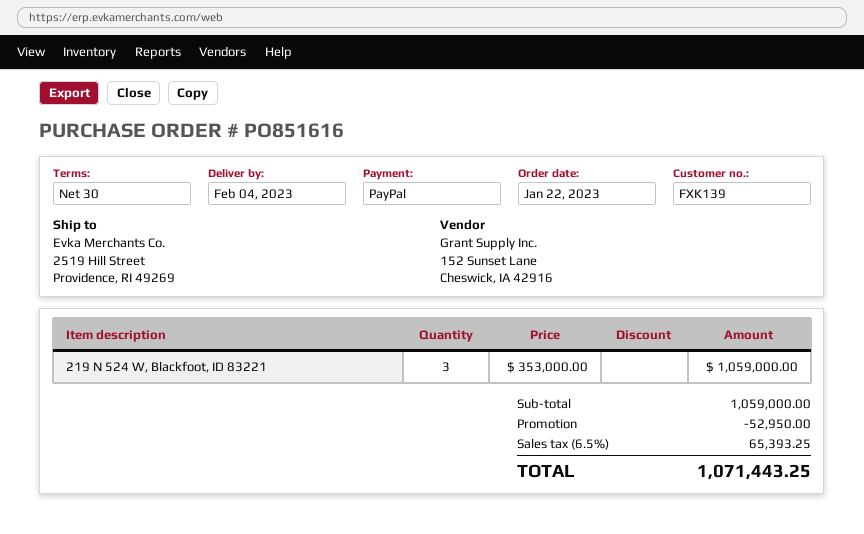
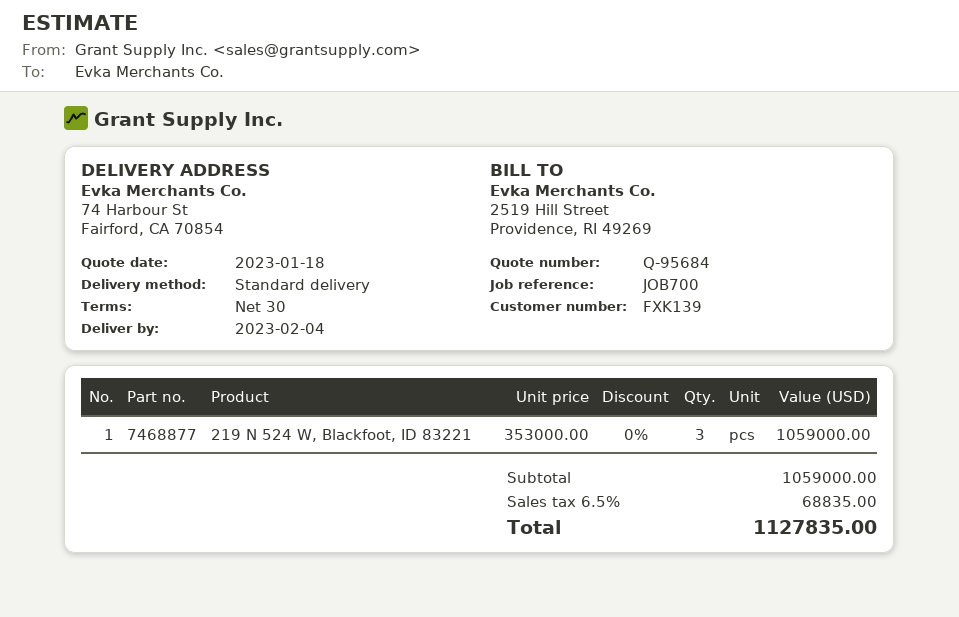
ship to: 2519 Hill Street, Providence, RI 49269 -> 74 Harbour St, Fairford, CA 70854
discount: 52950.00 -> none
tax: 6.5% = 65393.25 -> 6.5% = 68835.00
total: 1071443.25 -> 1127835.00

